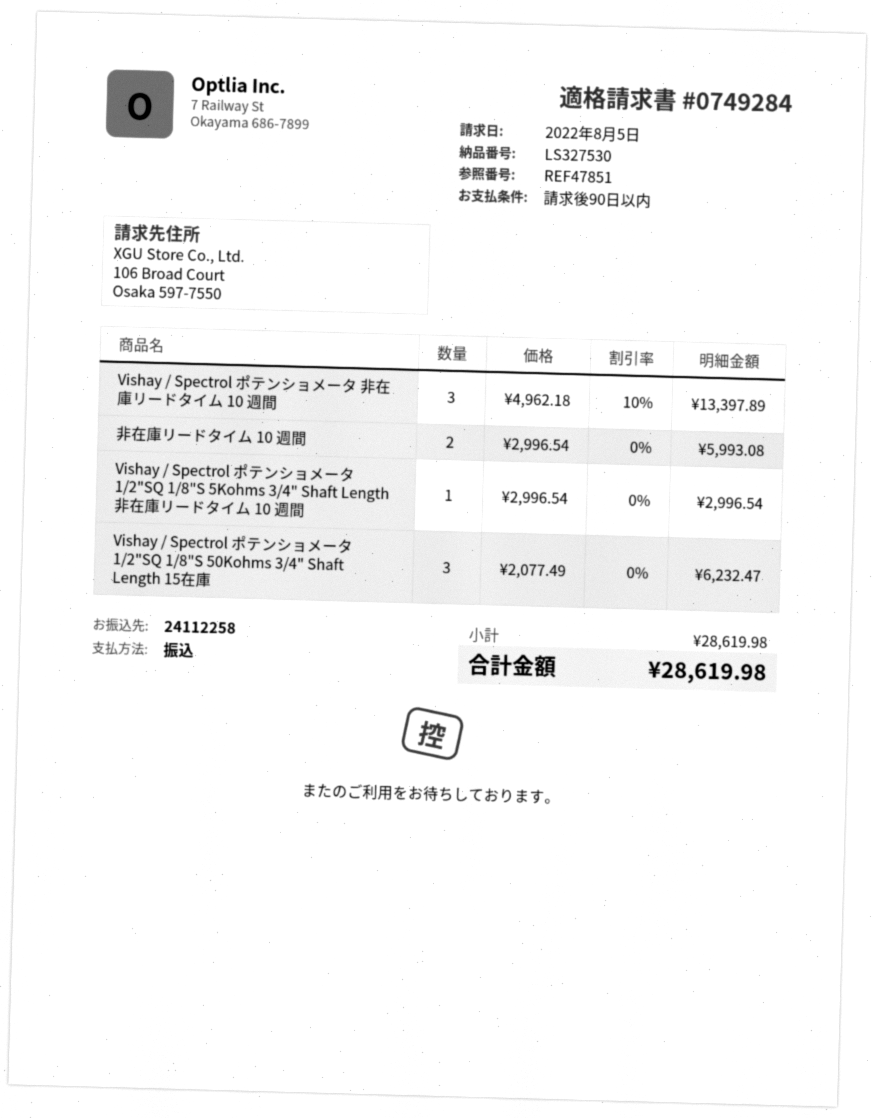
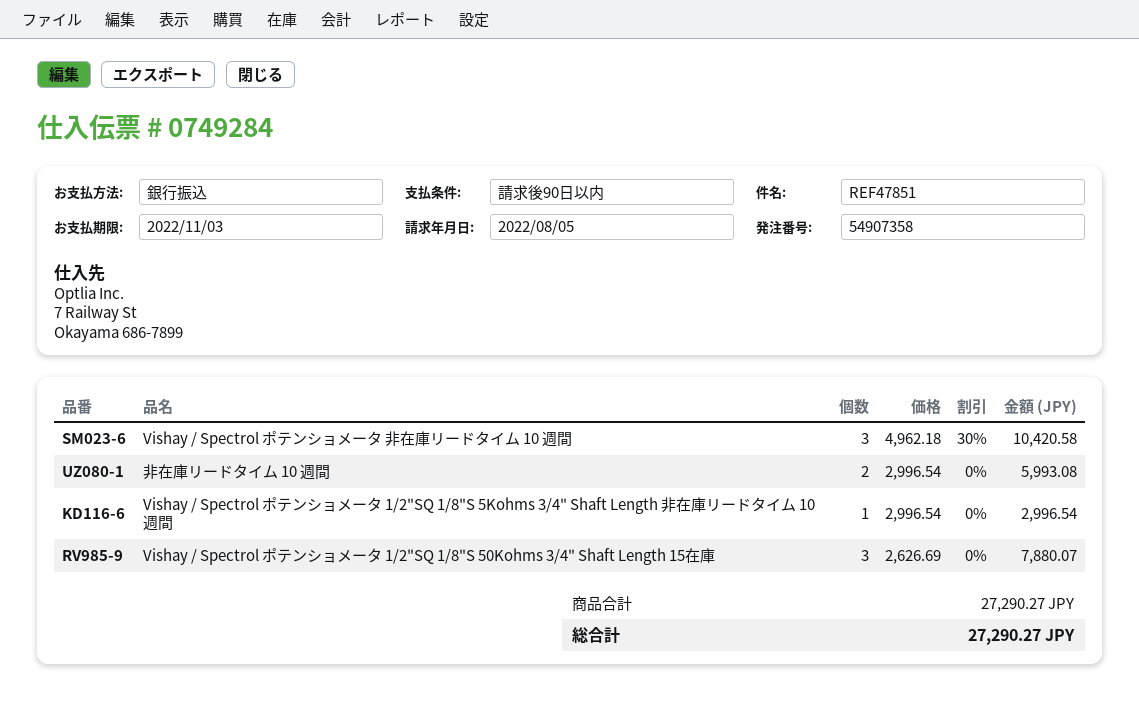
Vishay / Spectrol ポテンショメータ 非在庫リードタイム 10 週間: 3 x 4962.18 - 10% = 13397.89 -> 3 x 4962.18 - 30% = 10420.58
Vishay / Spectrol ポテンショメータ 1/2"SQ 1/8"S 50Kohms 3/4" Shaft Length 15在庫: 3 x 2077.49 = 6232.47 -> 3 x 2626.69 = 7880.07
subtotal: 28619.98 -> 27290.27
total: 28619.98 -> 27290.27

